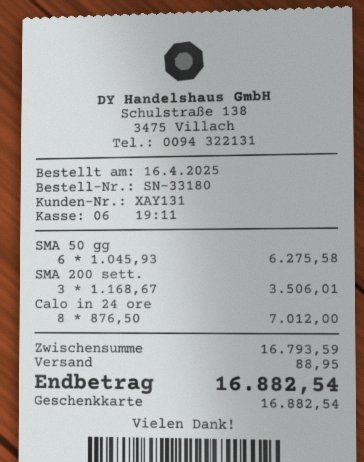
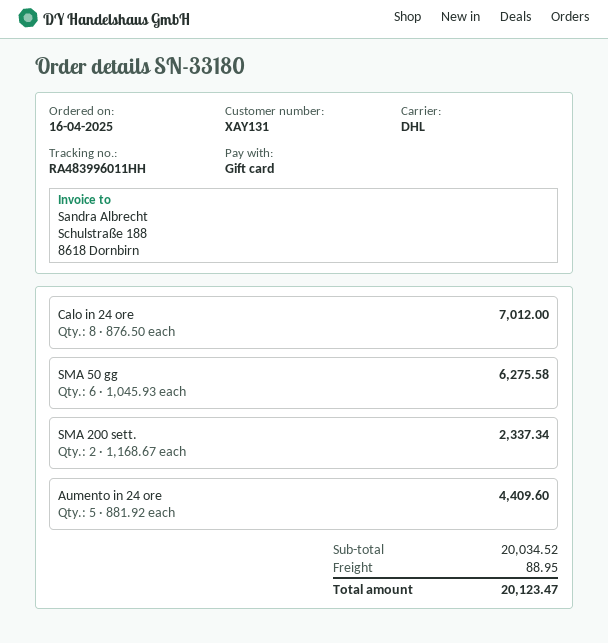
SMA 200 sett.: 3 x 1168.67 = 3506.01 -> 2 x 1168.67 = 2337.34
Aumento in 24 ore: none -> 5 x 881.92 = 4409.60
subtotal: 16793.59 -> 20034.52
total: 16882.54 -> 20123.47

